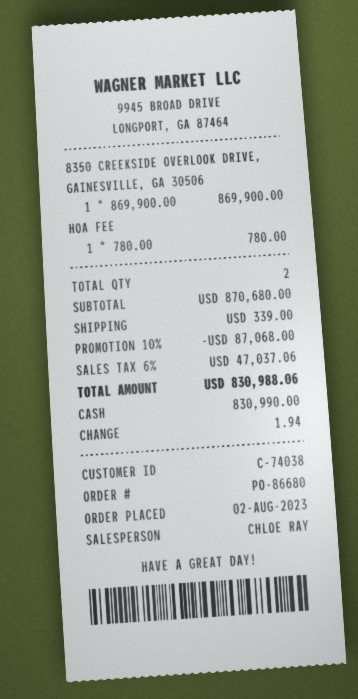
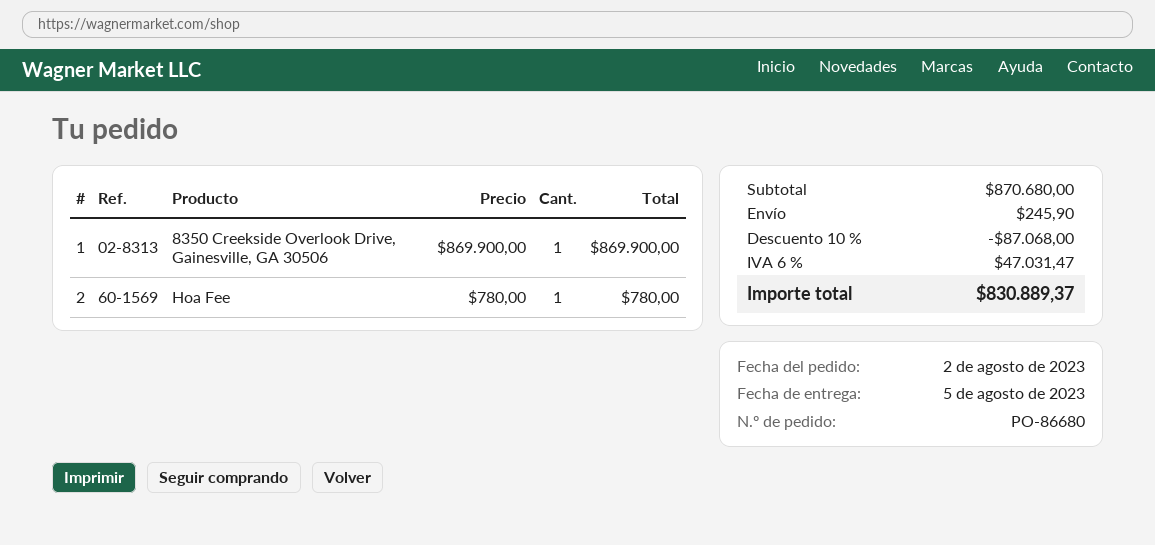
shipping: 339.00 -> 245.90
tax: 6% = 47037.06 -> 6% = 47031.47
total: 830988.06 -> 830889.37

